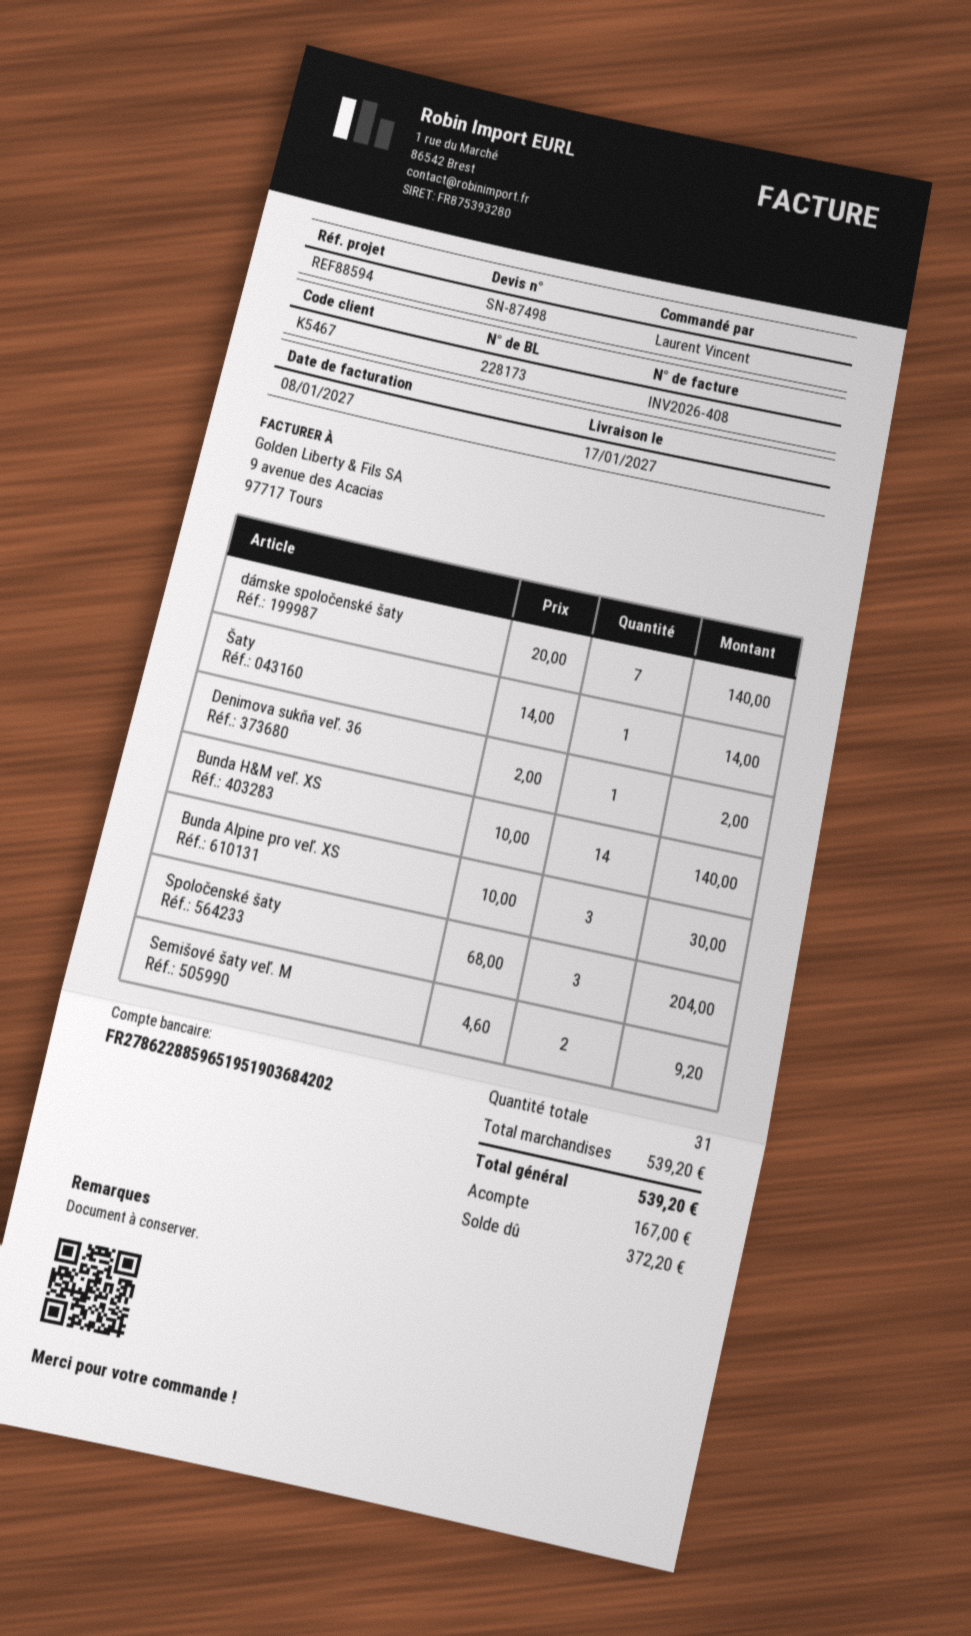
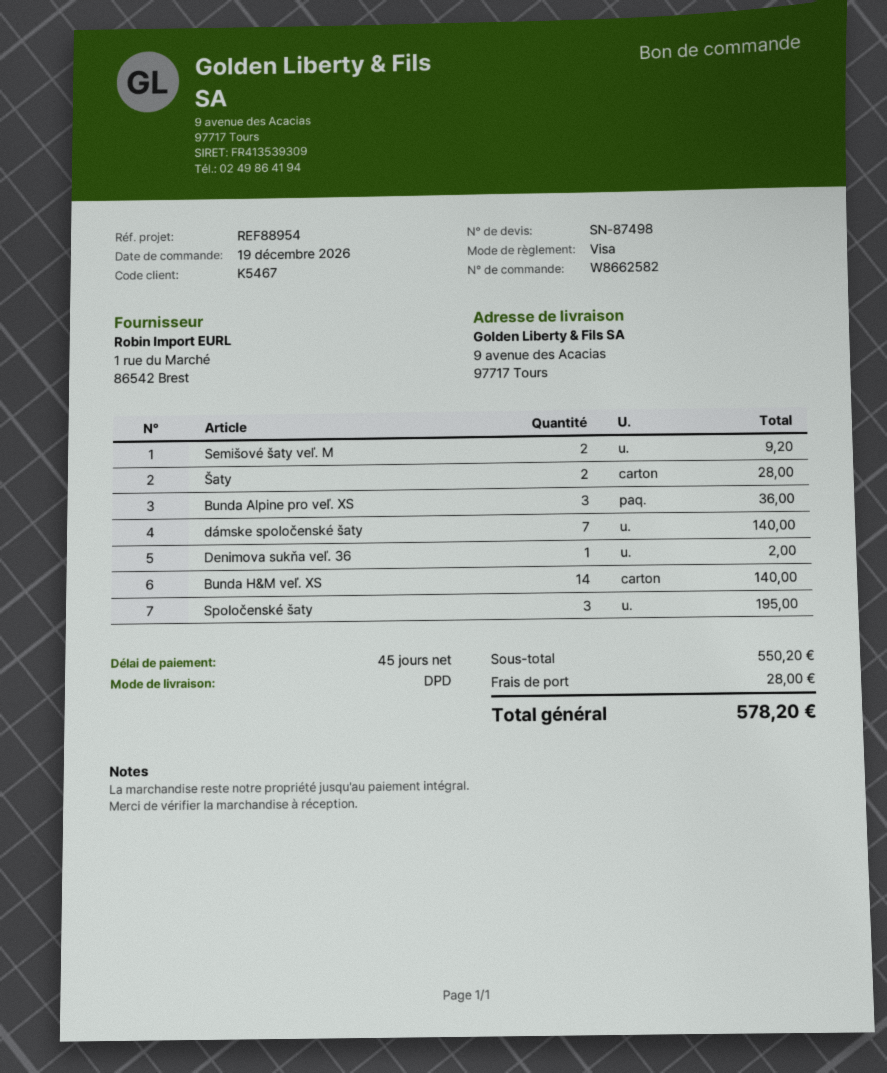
reference: REF88594 -> REF88954
Šaty: 1 for 14.00 -> 2 for 28.00
Bunda Alpine pro veľ. XS: 3 for 30.00 -> 3 for 36.00
Spoločenské šaty: 3 for 204.00 -> 3 for 195.00
subtotal: 539.20 -> 550.20
shipping: none -> 28.00
total: 539.20 -> 578.20

